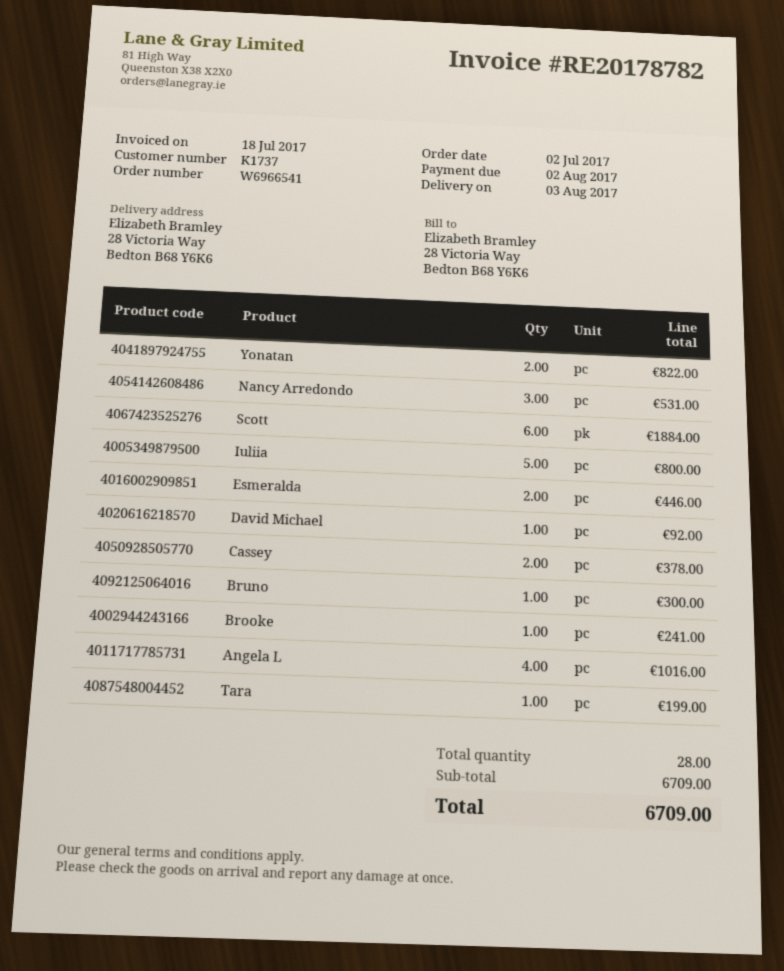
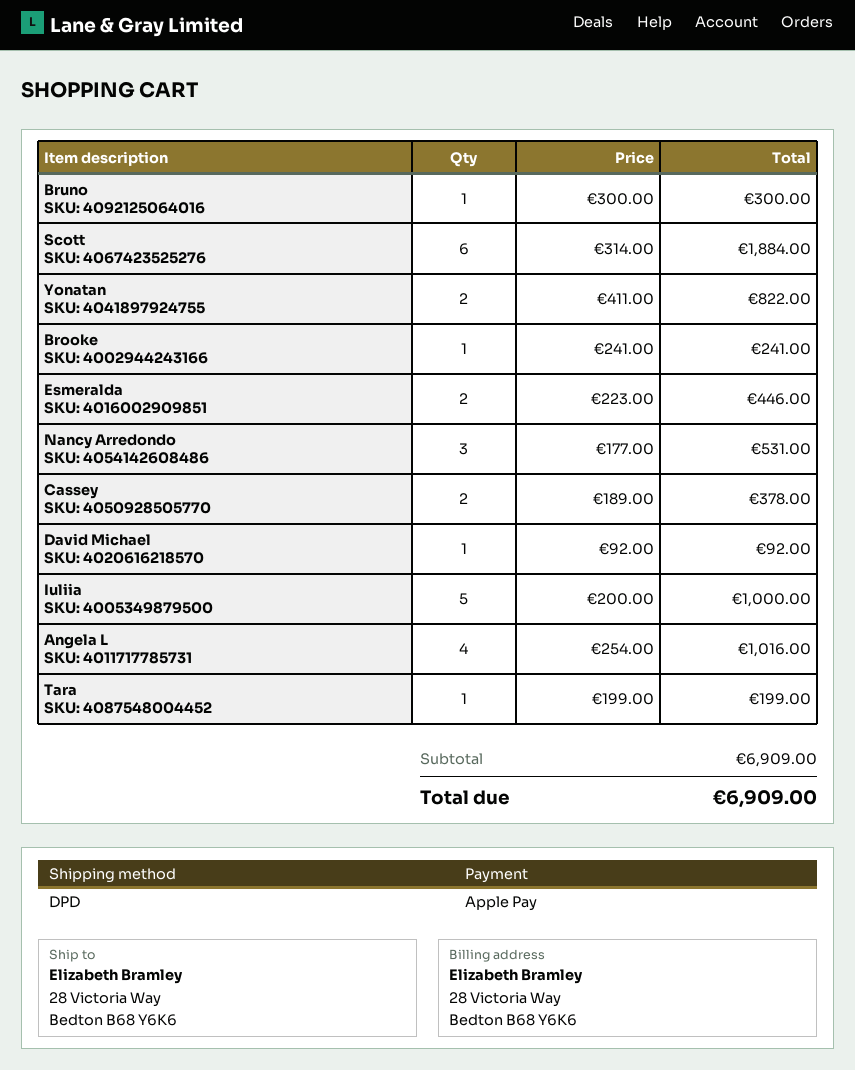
Iuliia: 5 for 800.00 -> 5 for 1000.00
subtotal: 6709.00 -> 6909.00
total: 6709.00 -> 6909.00

